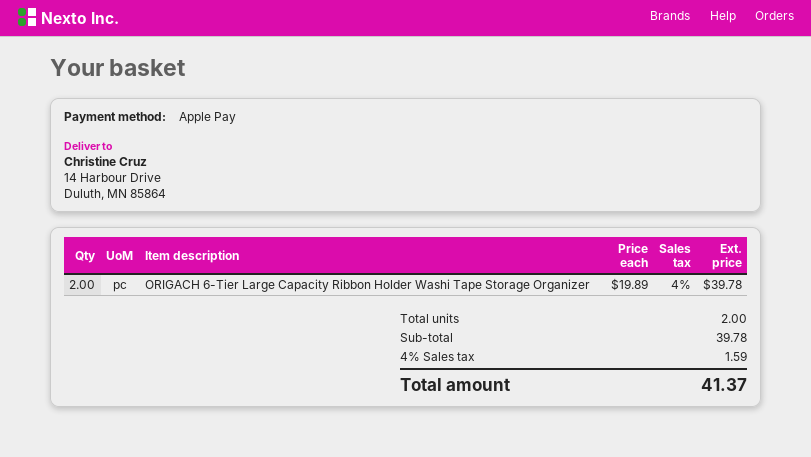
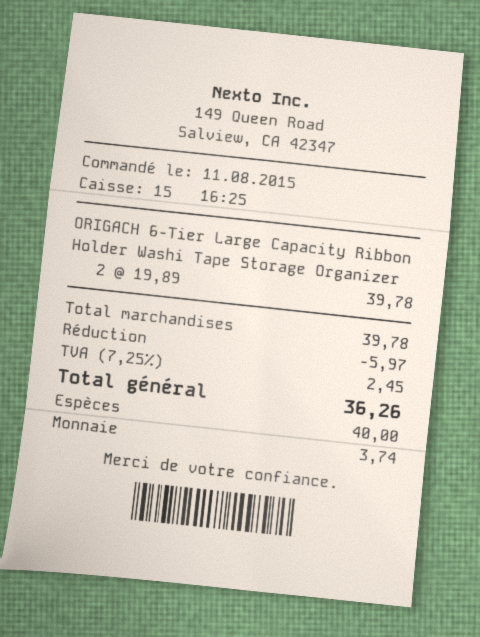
payment method: Apple Pay -> cash
discount: none -> 5.97
tax: 4% = 1.59 -> 7.25% = 2.45
total: 41.37 -> 36.26

